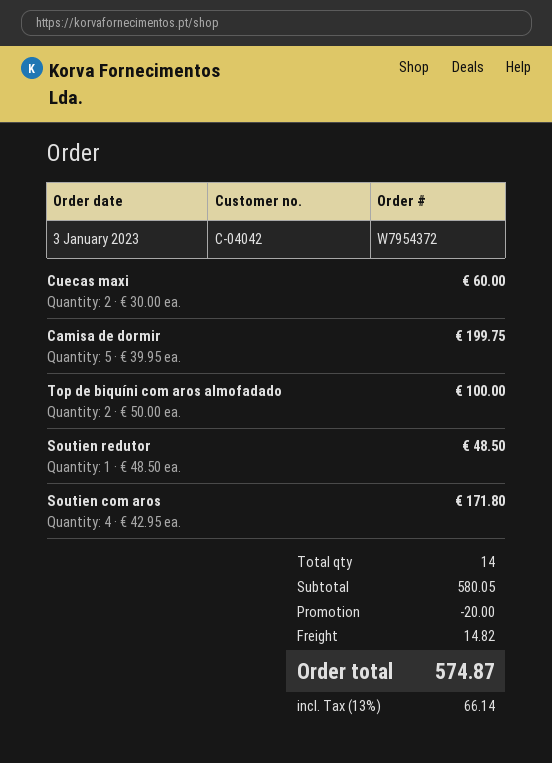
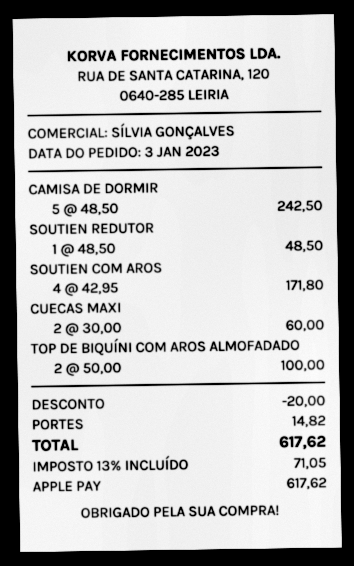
Camisa de dormir: 5 x 39.95 = 199.75 -> 5 x 48.50 = 242.50
tax: 13% = 66.14 -> 13% = 71.05
total: 574.87 -> 617.62

